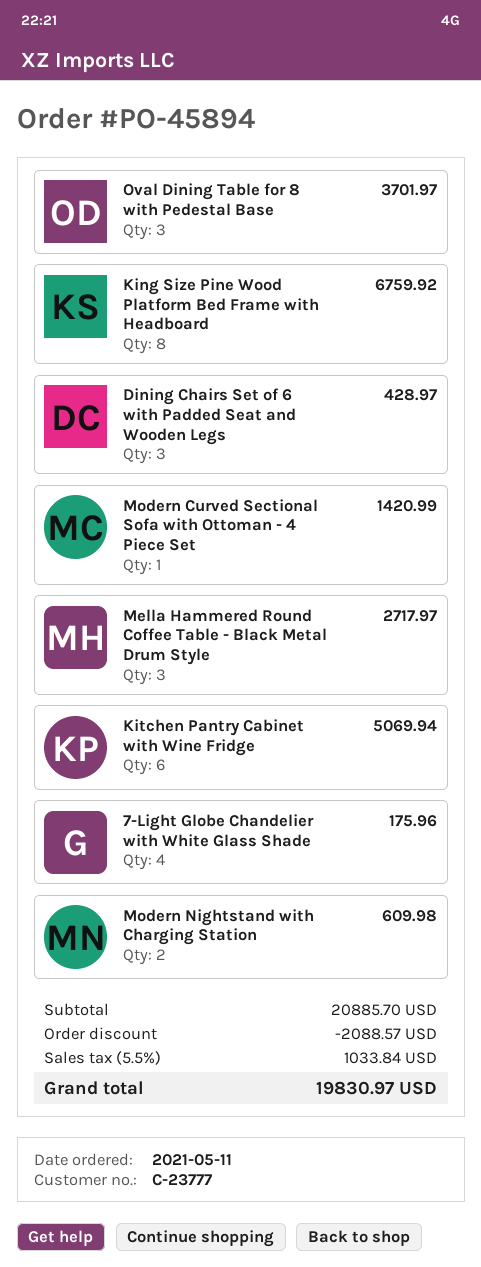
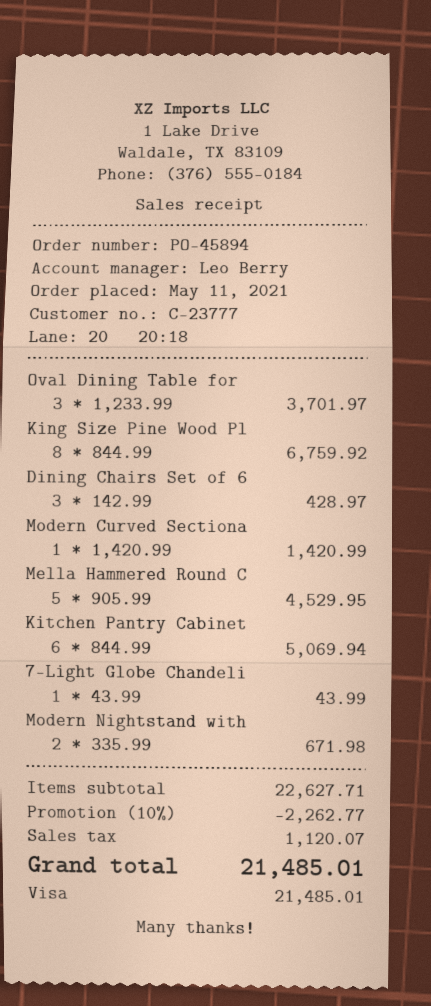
Mella Hammered Round Coffee Table - Black Metal Drum Style: 3 for 2717.97 -> 5 for 4529.95
7-Light Globe Chandelier with White Glass Shade: 4 for 175.96 -> 1 for 43.99
Modern Nightstand with Charging Station: 2 for 609.98 -> 2 for 671.98
subtotal: 20885.70 -> 22627.71
discount: 2088.57 -> 2262.77
tax: 1033.84 -> 1120.07
total: 19830.97 -> 21485.01

